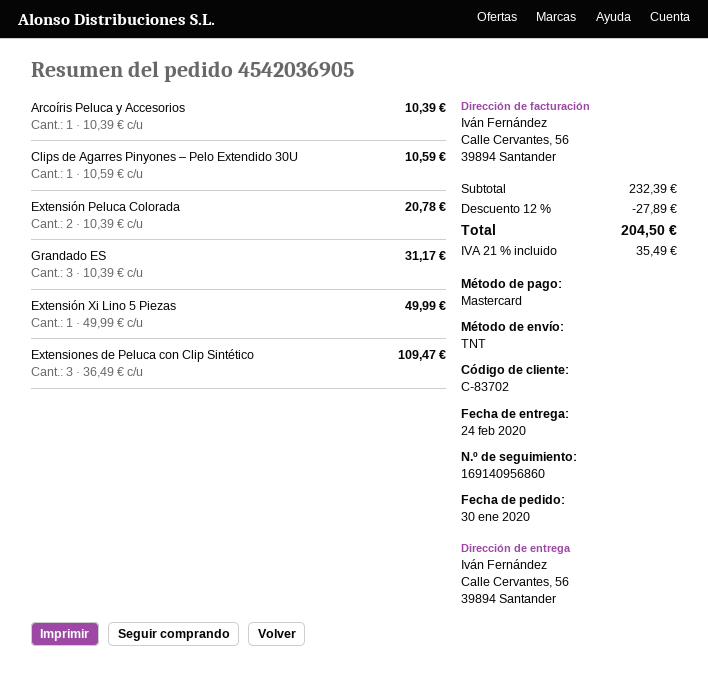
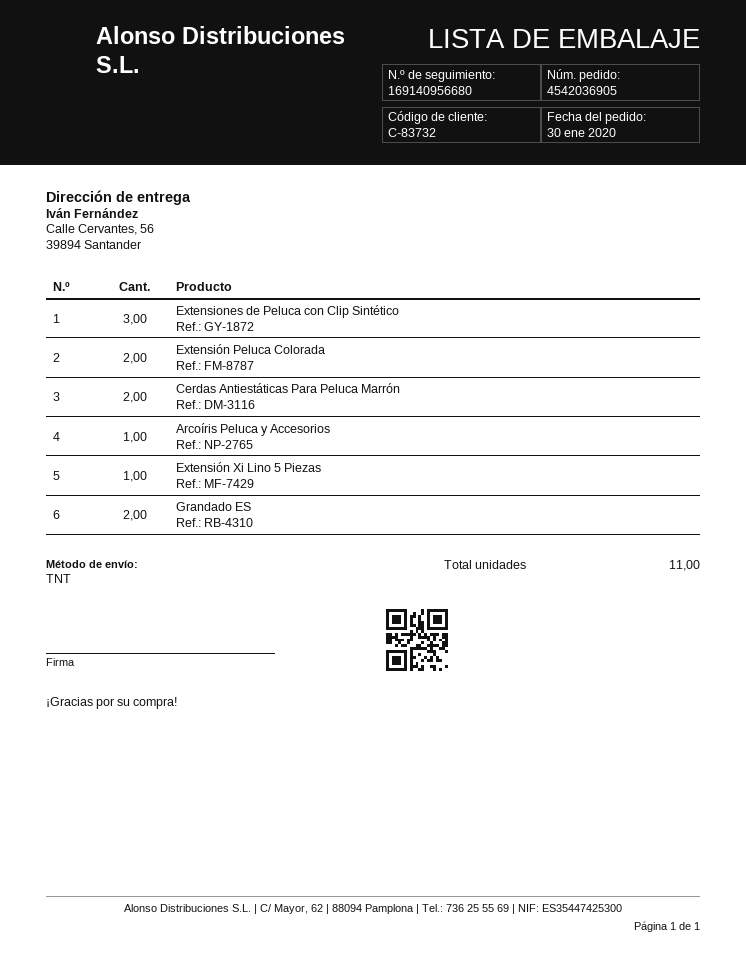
customer number: C-83702 -> C-83732
tracking number: 169140956860 -> 169140956680
Clips de Agarres Pinyones – Pelo Extendido 30U: 1 -> none
Grandado ES: 3 -> 2
Cerdas Antiestáticas Para Peluca Marrón: none -> 2

